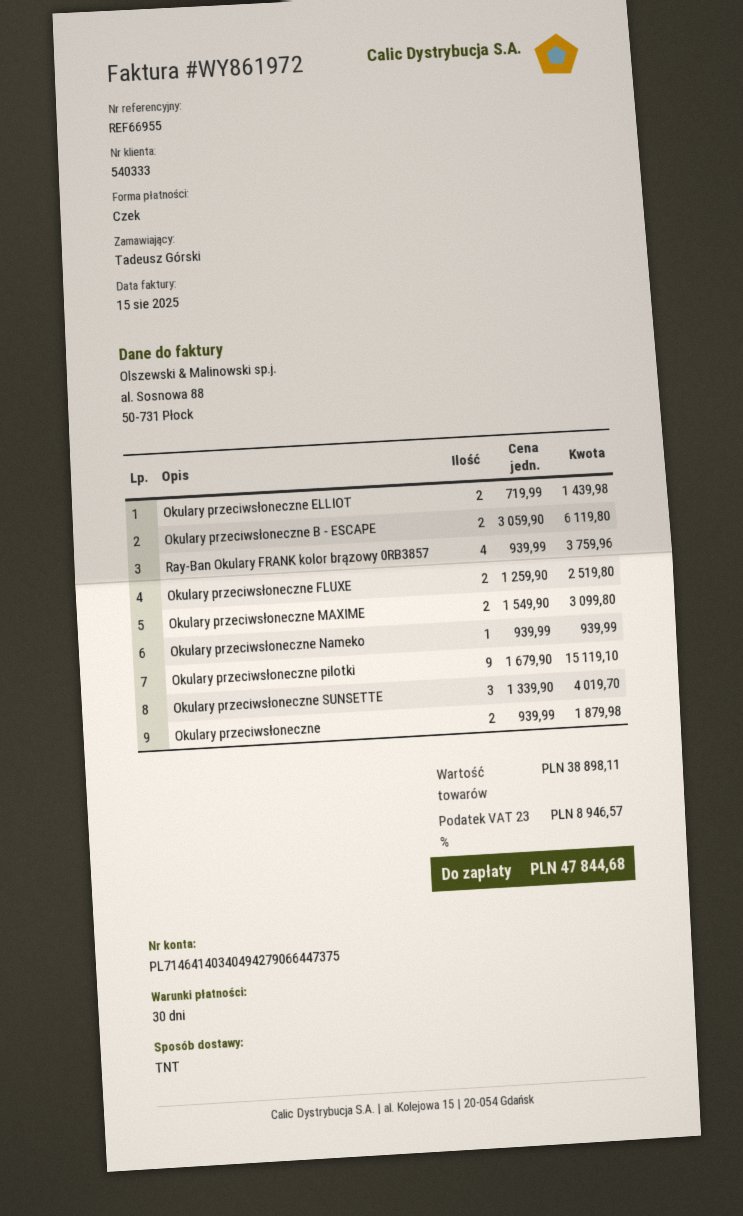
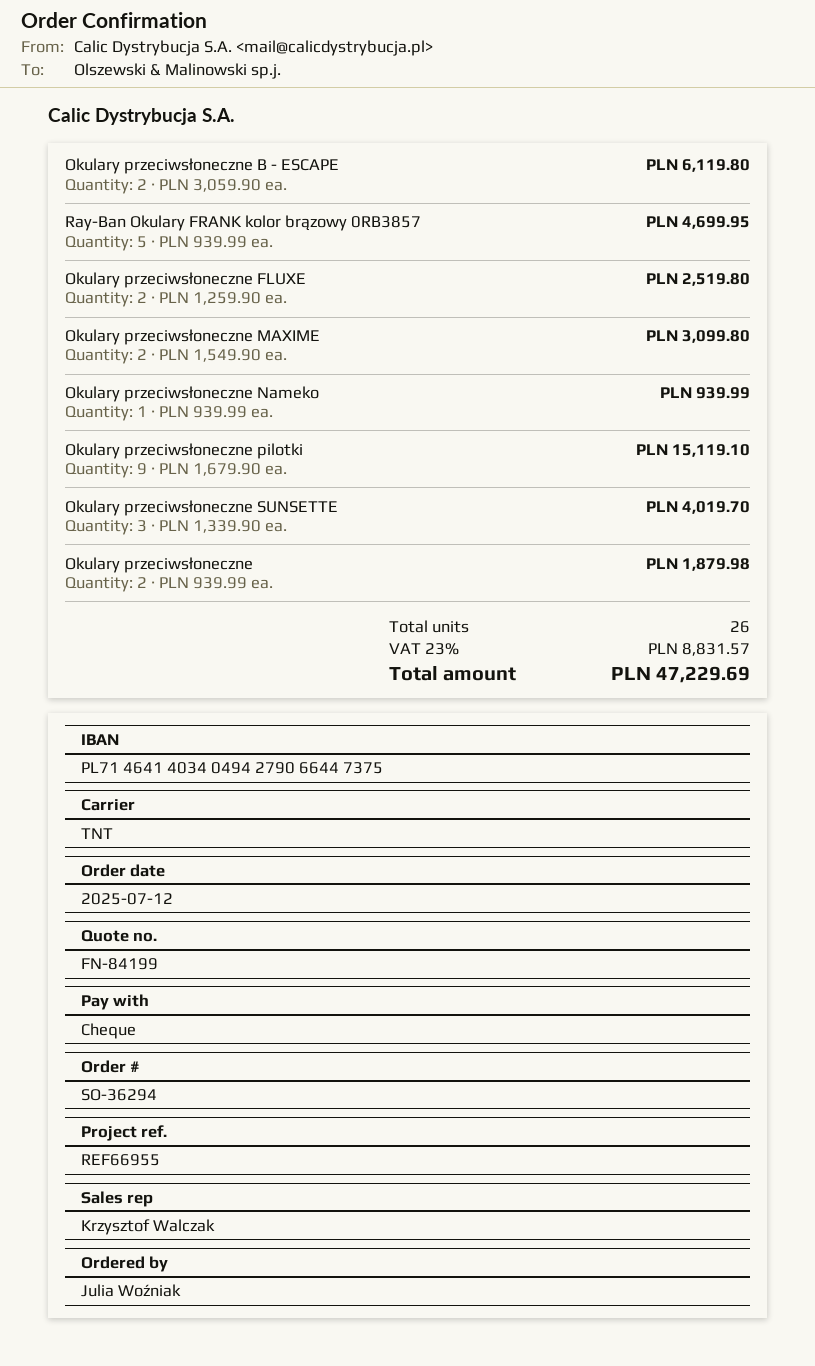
ordered by: Tadeusz Górski -> Julia Woźniak
Okulary przeciwsłoneczne ELLIOT: 2 x 719.99 = 1439.98 -> none
Ray-Ban Okulary FRANK kolor brązowy 0RB3857: 4 x 939.99 = 3759.96 -> 5 x 939.99 = 4699.95
tax: 23% = 8946.57 -> 23% = 8831.57
total: 47844.68 -> 47229.69

